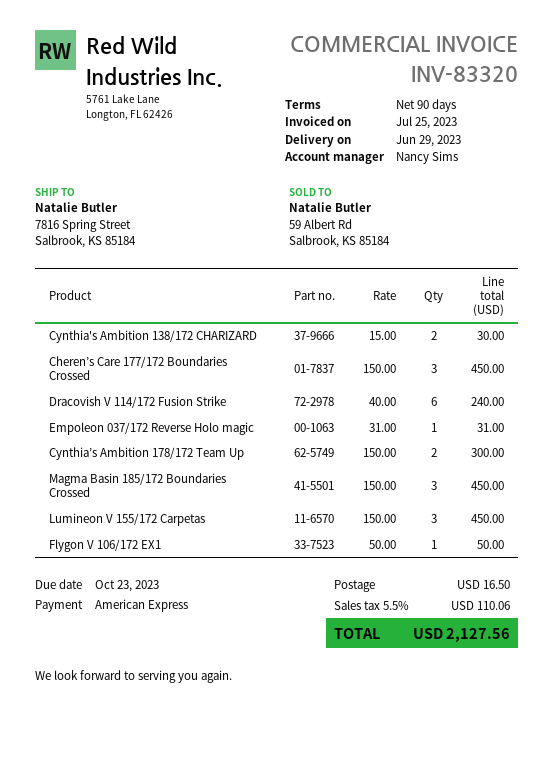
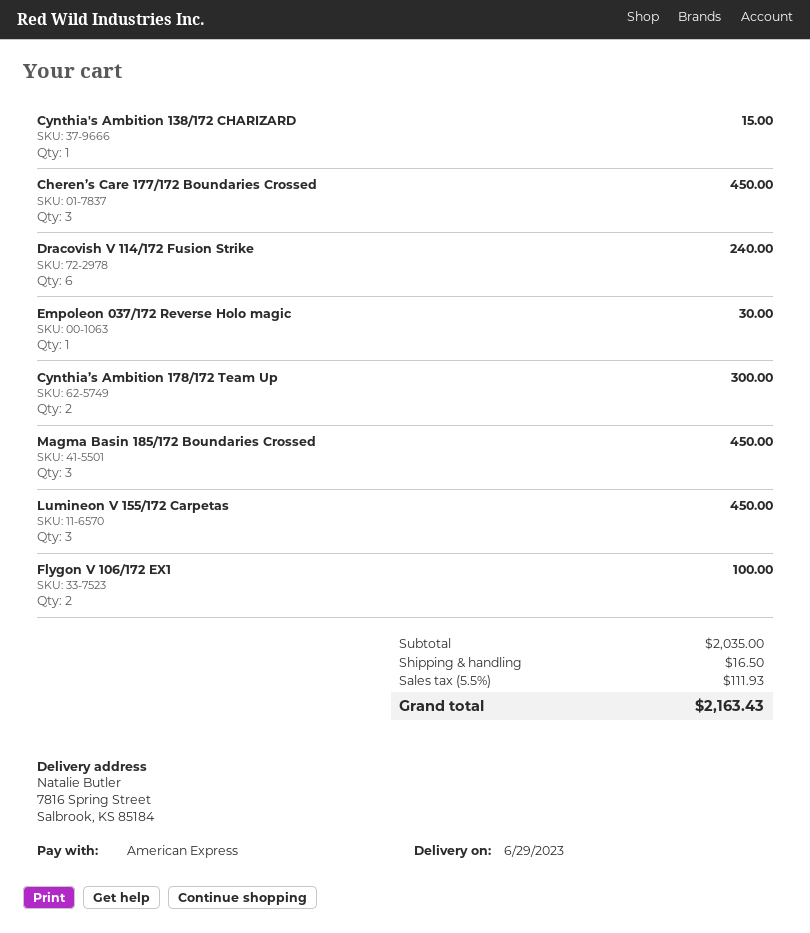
Cynthia's Ambition 138/172 CHARIZARD: 2 for 30.00 -> 1 for 15.00
Empoleon 037/172 Reverse Holo magic: 1 for 31.00 -> 1 for 30.00
Flygon V 106/172 EX1: 1 for 50.00 -> 2 for 100.00
tax: 5.5% = 110.06 -> 5.5% = 111.93
total: 2127.56 -> 2163.43

